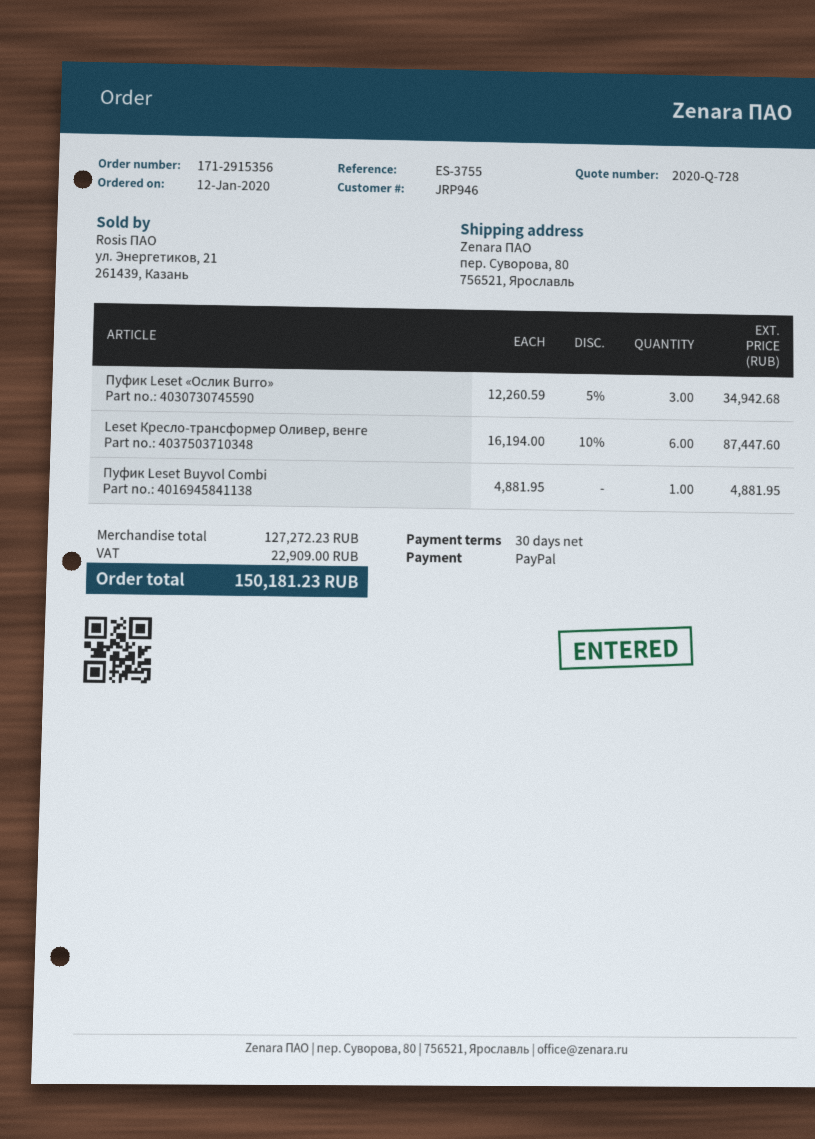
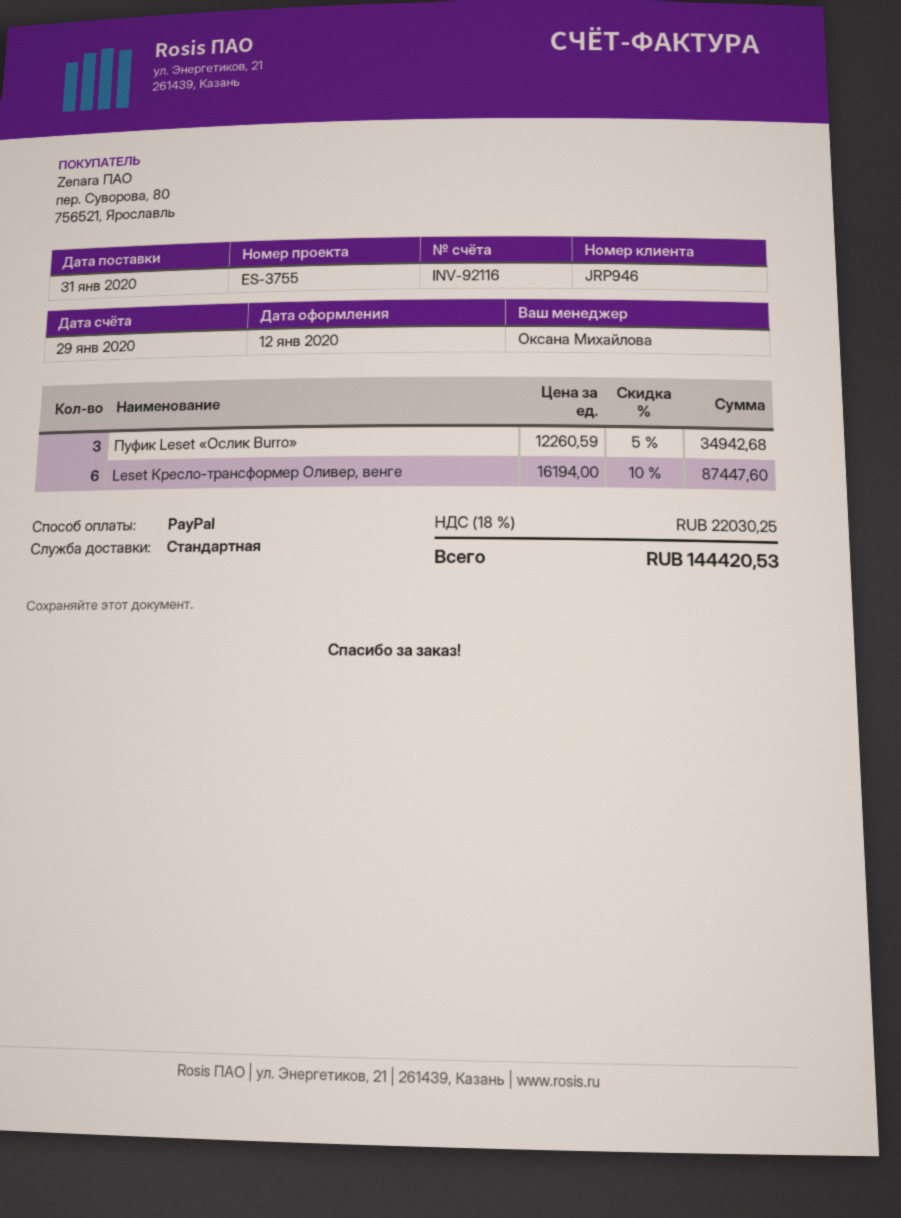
Пуфик Leset Buyvol Combi: 1 x 4881.95 = 4881.95 -> none
tax: 22909.00 -> 22030.25
total: 150181.23 -> 144420.53

